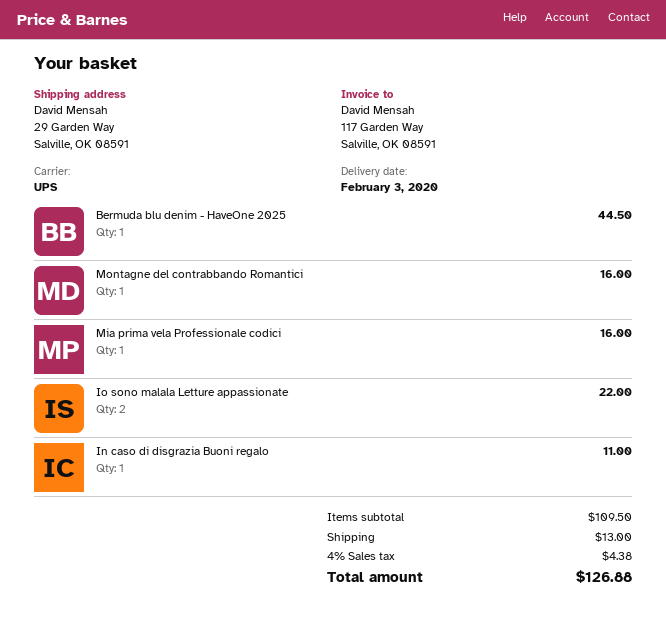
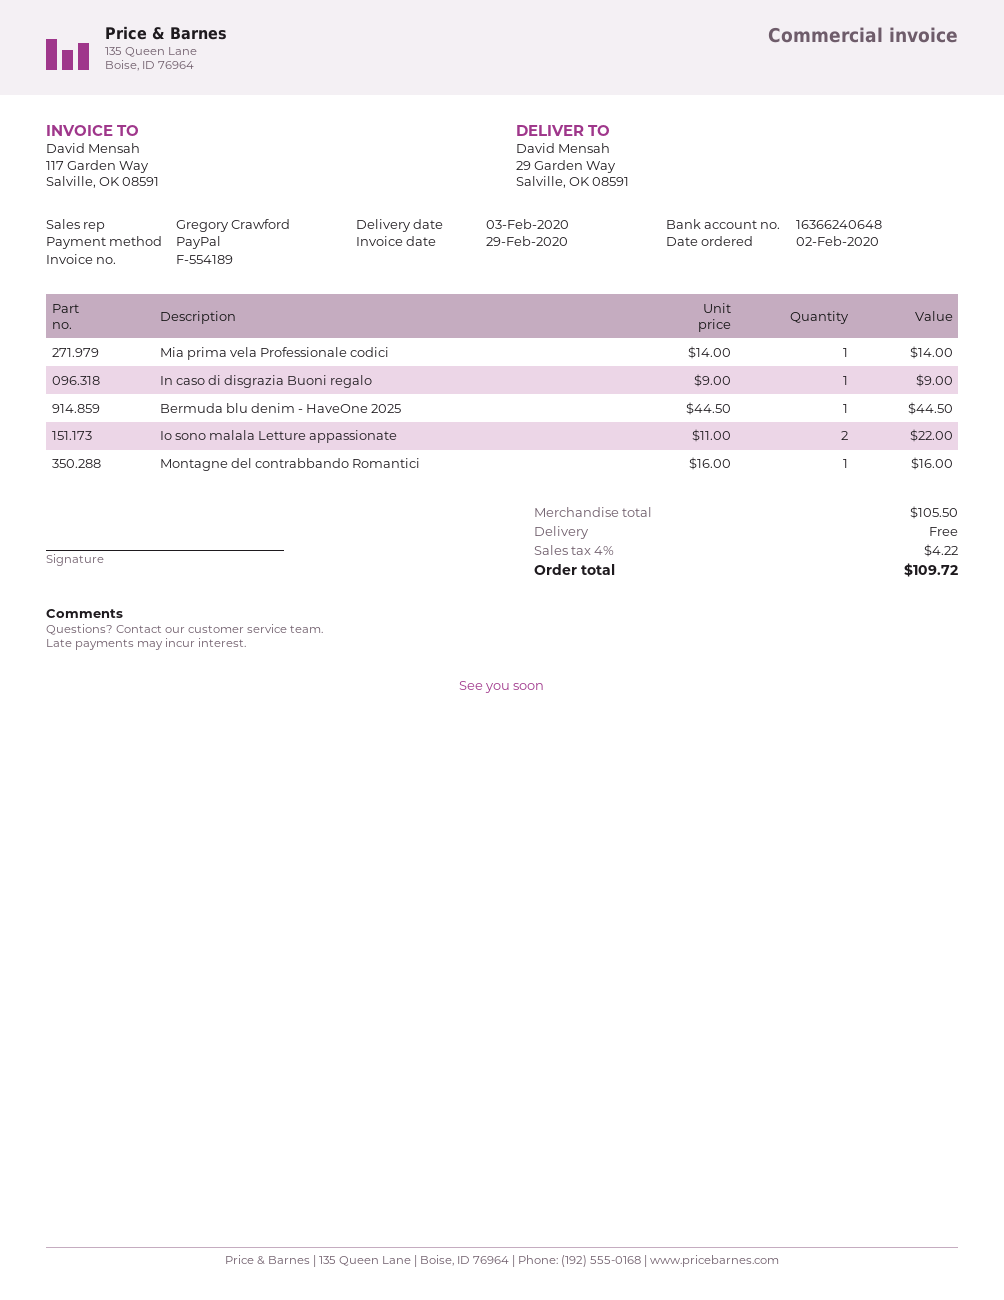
Mia prima vela Professionale codici: 1 for 16.00 -> 1 for 14.00
In caso di disgrazia Buoni regalo: 1 for 11.00 -> 1 for 9.00
subtotal: 109.50 -> 105.50
shipping: 13.00 -> 0.00
tax: 4% = 4.38 -> 4% = 4.22
total: 126.88 -> 109.72

